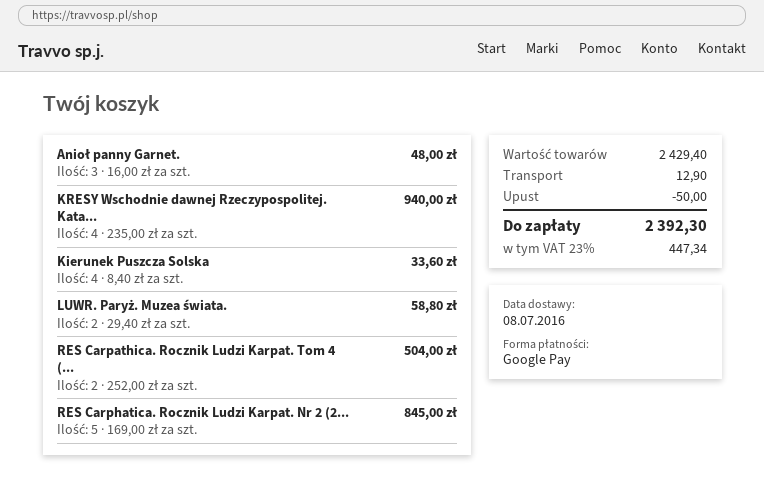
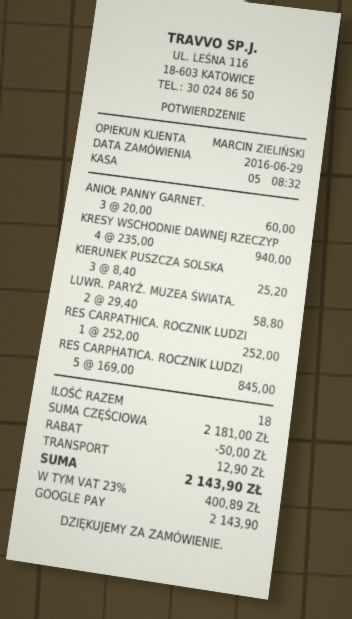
Anioł panny Garnet.: 3 x 16.00 = 48.00 -> 3 x 20.00 = 60.00
Kierunek Puszcza Solska: 4 x 8.40 = 33.60 -> 3 x 8.40 = 25.20
RES Carpathica. Rocznik Ludzi Karpat. Tom 4 (...: 2 x 252.00 = 504.00 -> 1 x 252.00 = 252.00
subtotal: 2429.40 -> 2181.00
tax: 23% = 447.34 -> 23% = 400.89
total: 2392.30 -> 2143.90

